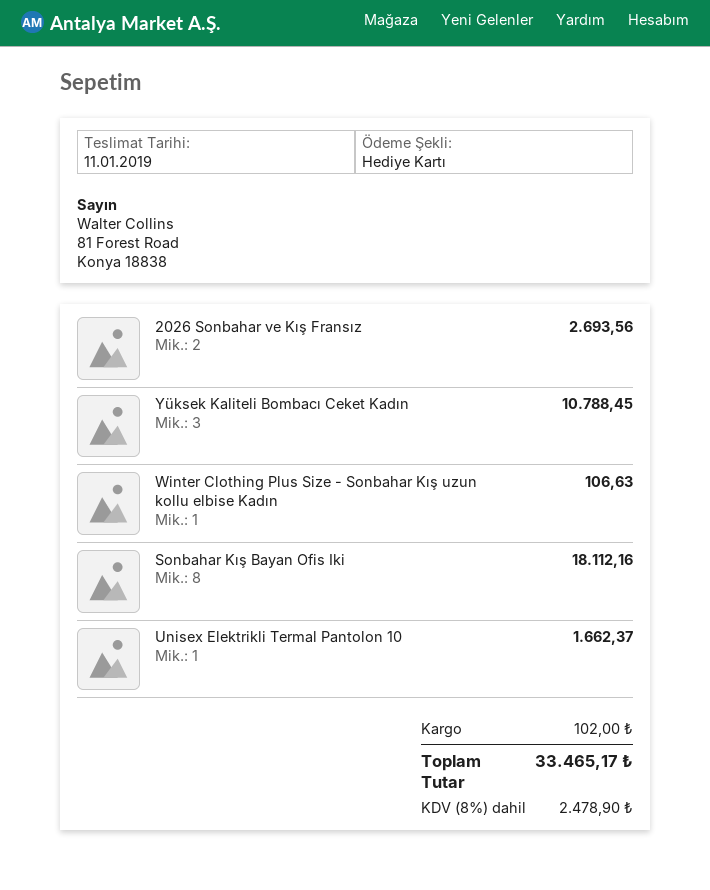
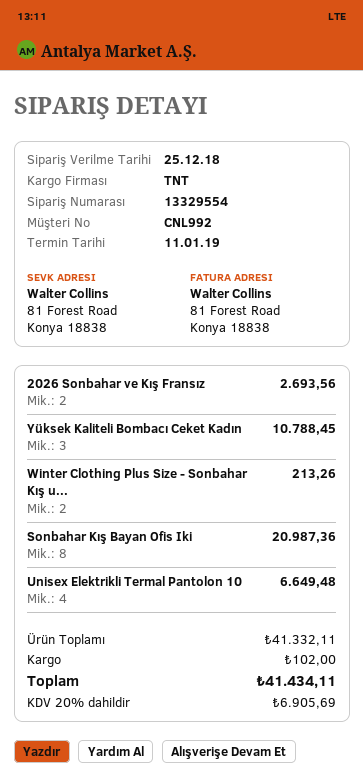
Winter Clothing Plus Size - Sonbahar Kış uzun kollu elbise Kadın: 1 for 106.63 -> 2 for 213.26
Sonbahar Kış Bayan Ofis Iki: 8 for 18112.16 -> 8 for 20987.36
Unisex Elektrikli Termal Pantolon 10: 1 for 1662.37 -> 4 for 6649.48
tax: 8% = 2478.90 -> 20% = 6905.69
total: 33465.17 -> 41434.11

